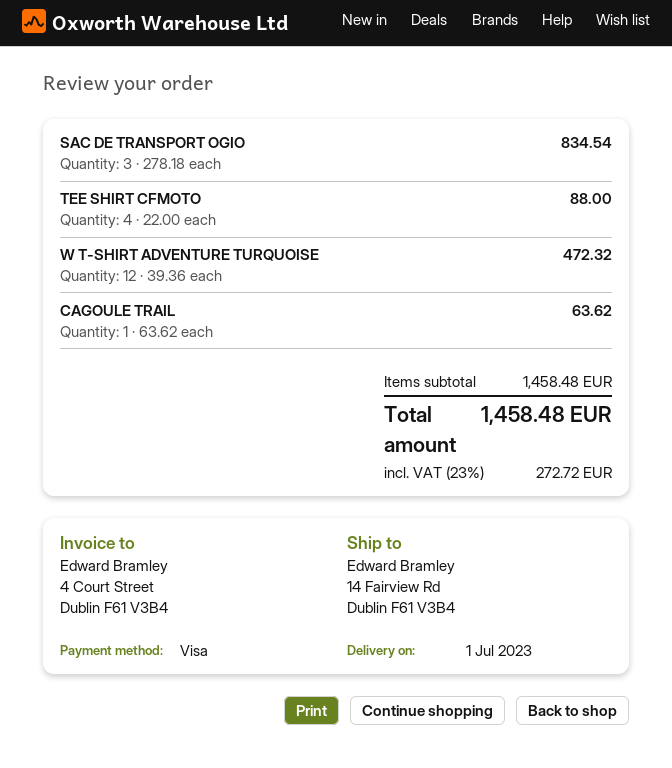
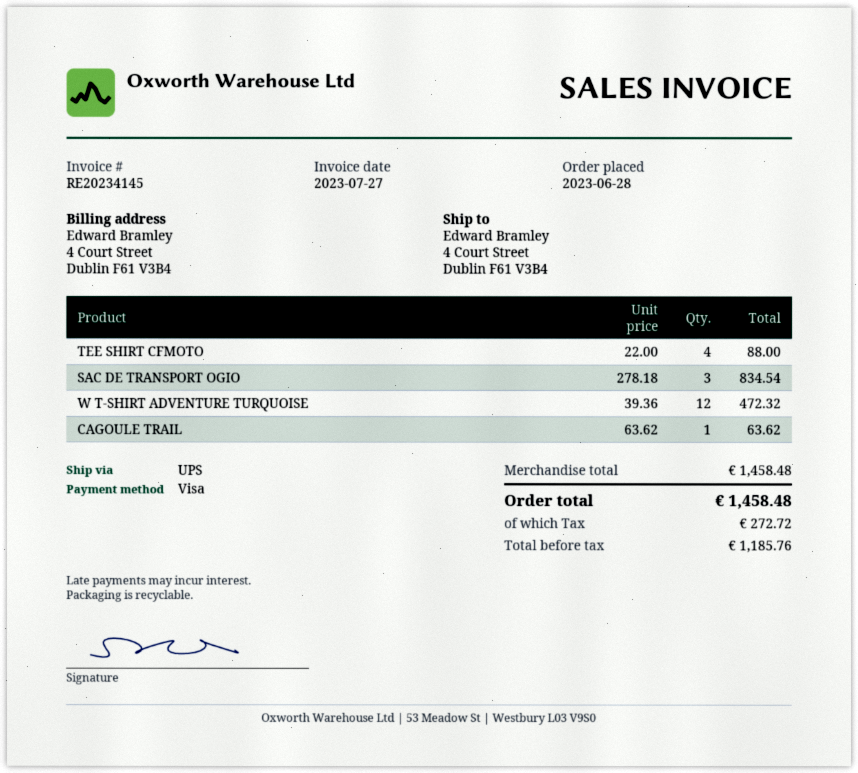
ship to: 14 Fairview Rd, Dublin F61 V3B4 -> 4 Court Street, Dublin F61 V3B4

